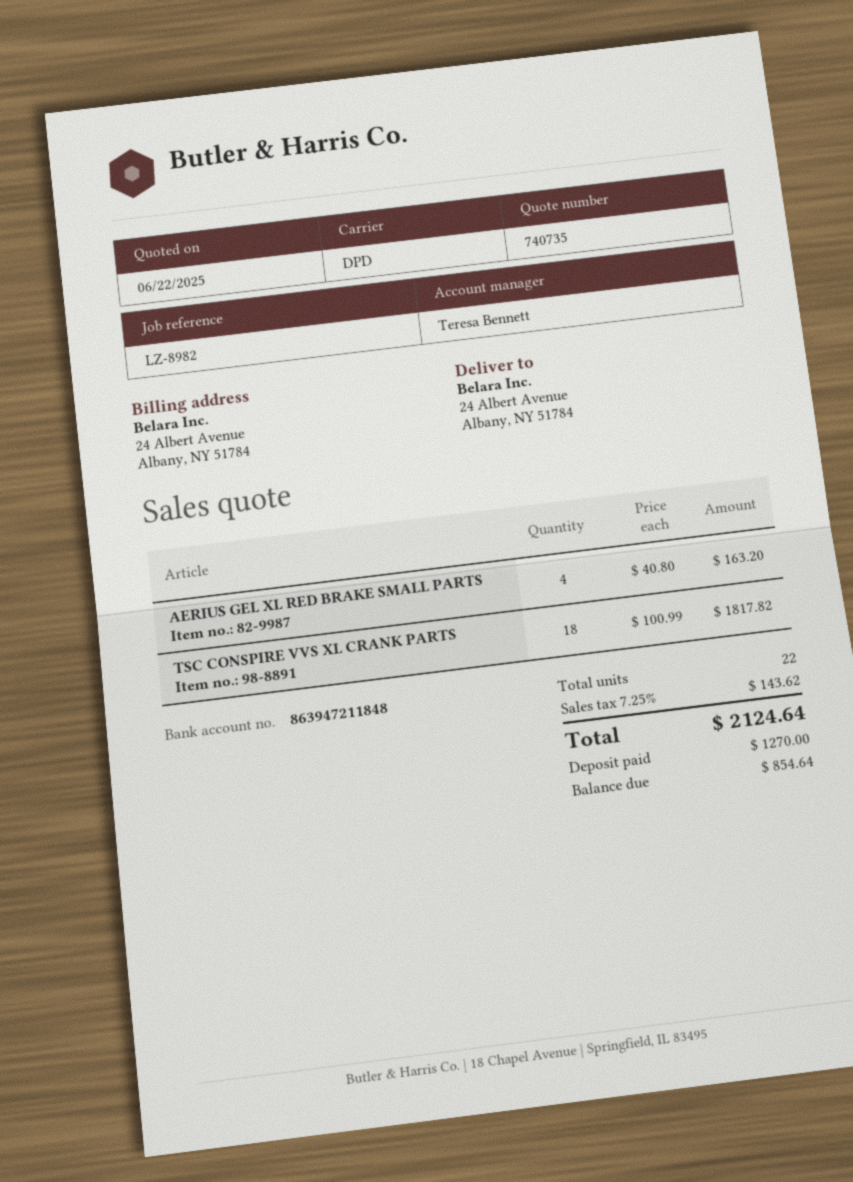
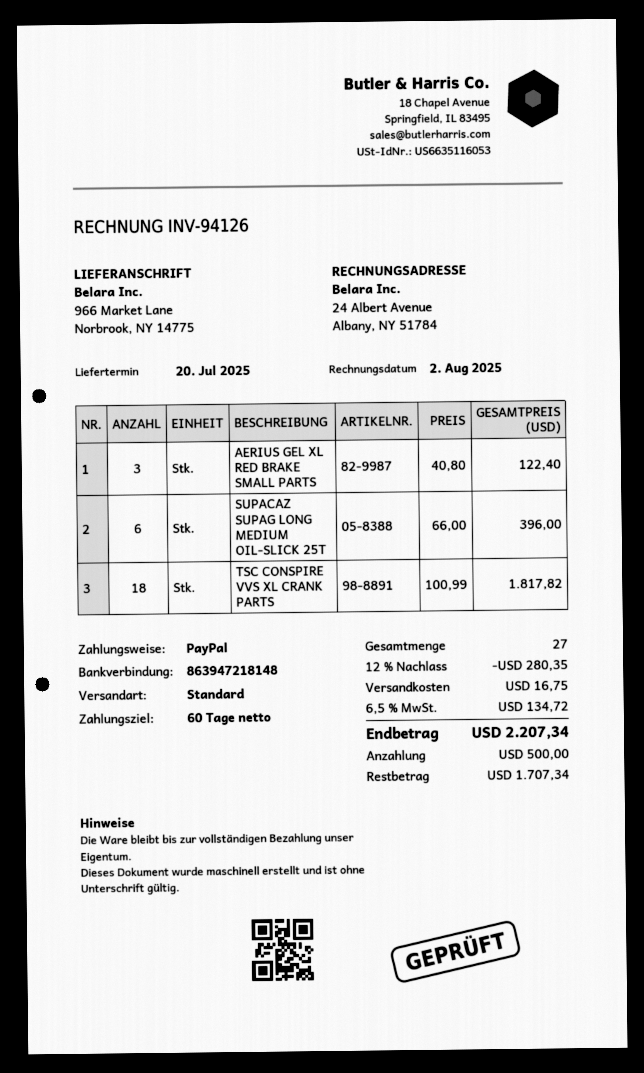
bank account: 863947211848 -> 863947218148
shipping method: DPD -> standard
ship to: 24 Albert Avenue, Albany, NY 51784 -> 966 Market Lane, Norbrook, NY 14775
AERIUS GEL XL RED BRAKE SMALL PARTS: 4 x 40.80 = 163.20 -> 3 x 40.80 = 122.40
SUPACAZ SUPAG LONG MEDIUM OIL-SLICK 25T: none -> 6 x 66.00 = 396.00
total quantity: 22 -> 27
discount: none -> 12% = 280.35
shipping: none -> 16.75
tax: 7.25% = 143.62 -> 6.5% = 134.72
total: 2124.64 -> 2207.34
deposit: 1270.00 -> 500.00
balance: 854.64 -> 1707.34

